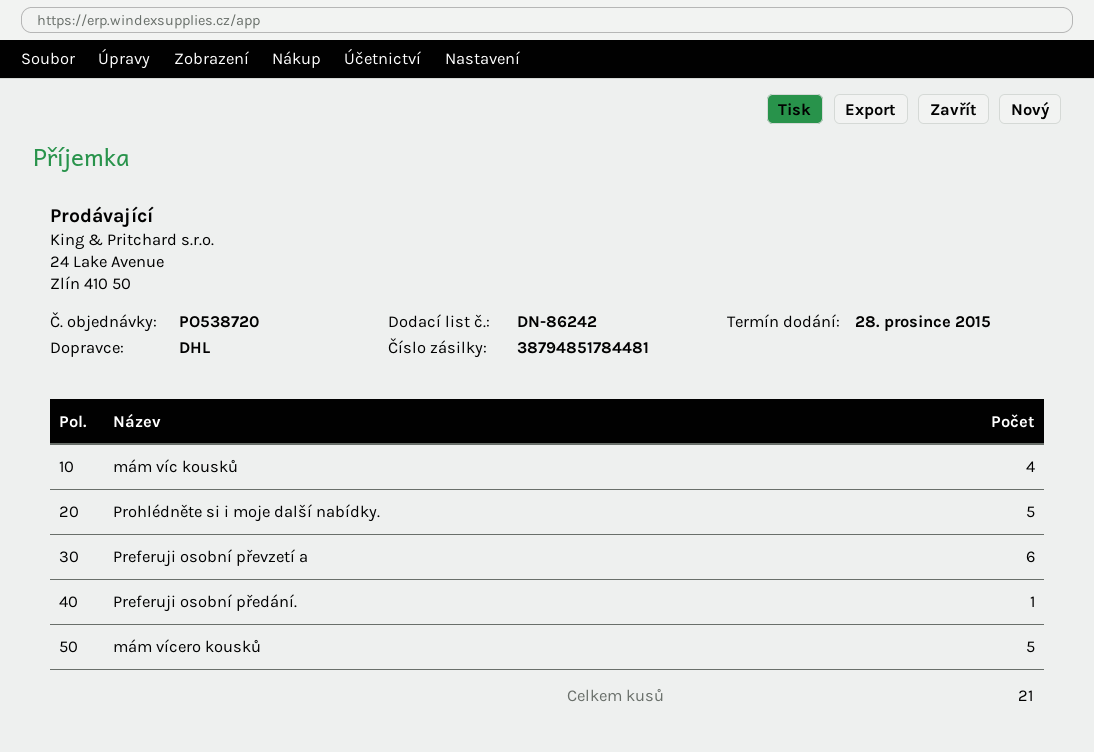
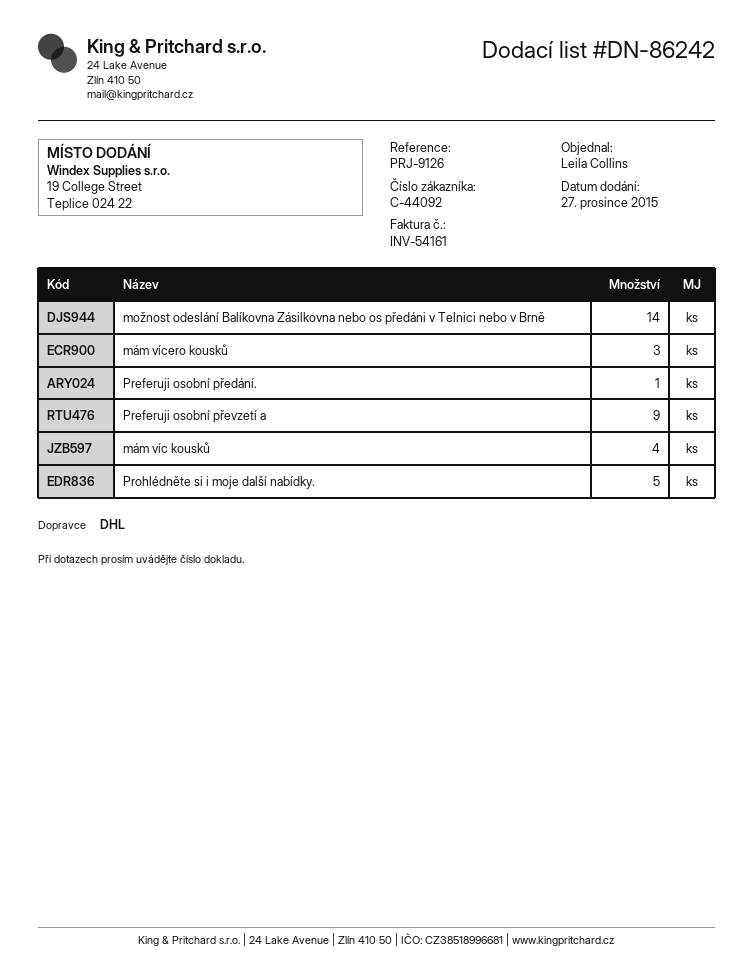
delivery date: 2015-12-28 -> 2015-12-27
Preferuji osobní převzetí a: 6 -> 9
mám vícero kousků: 5 -> 3
možnost odeslání Balíkovna Zásilkovna nebo os předáni v Telnici nebo v Brně: none -> 14

